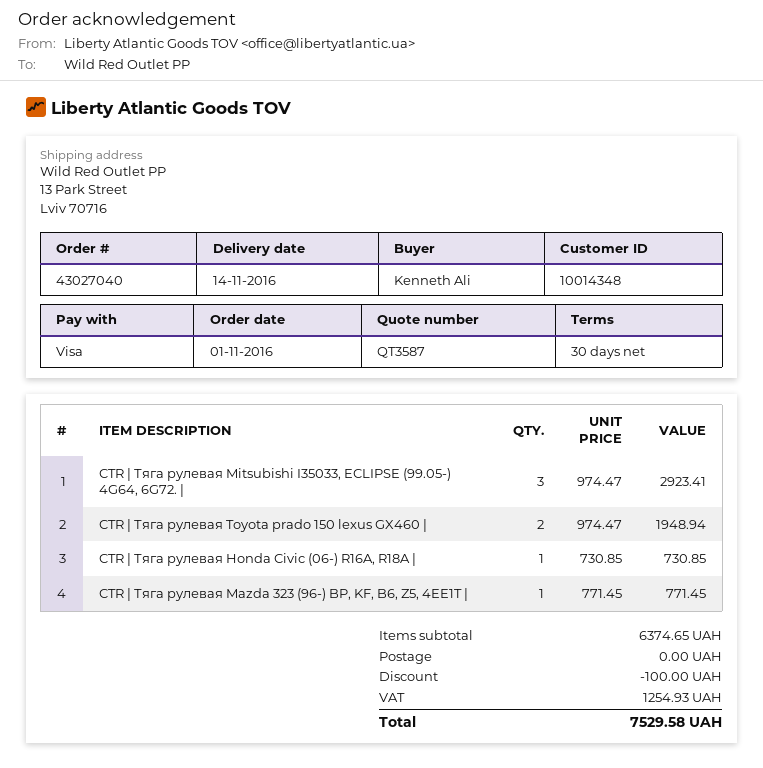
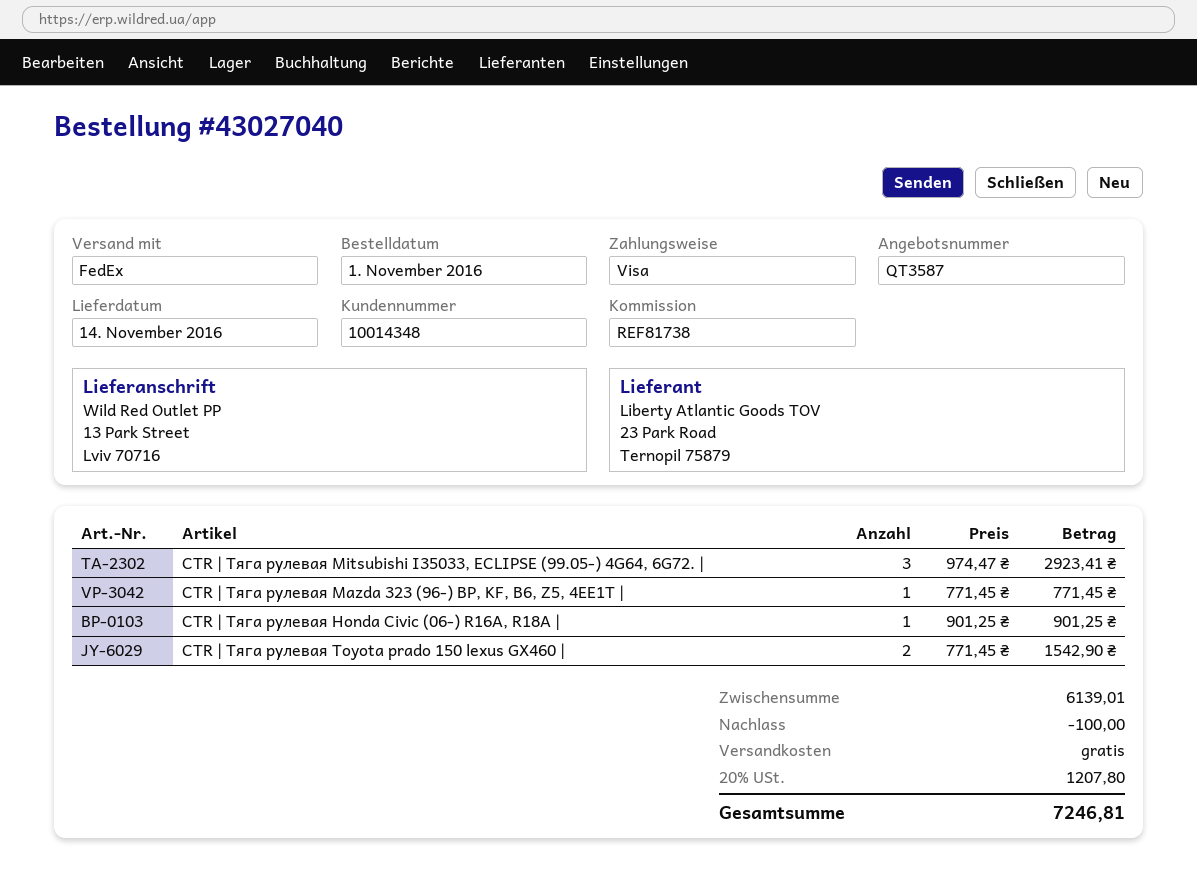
CTR | Тяга рулевая Toyota prado 150 lexus GX460 |: 2 x 974.47 = 1948.94 -> 2 x 771.45 = 1542.90
CTR | Тяга рулевая Honda Civic (06-) R16A, R18A |: 1 x 730.85 = 730.85 -> 1 x 901.25 = 901.25
subtotal: 6374.65 -> 6139.01
tax: 1254.93 -> 1207.80
total: 7529.58 -> 7246.81

